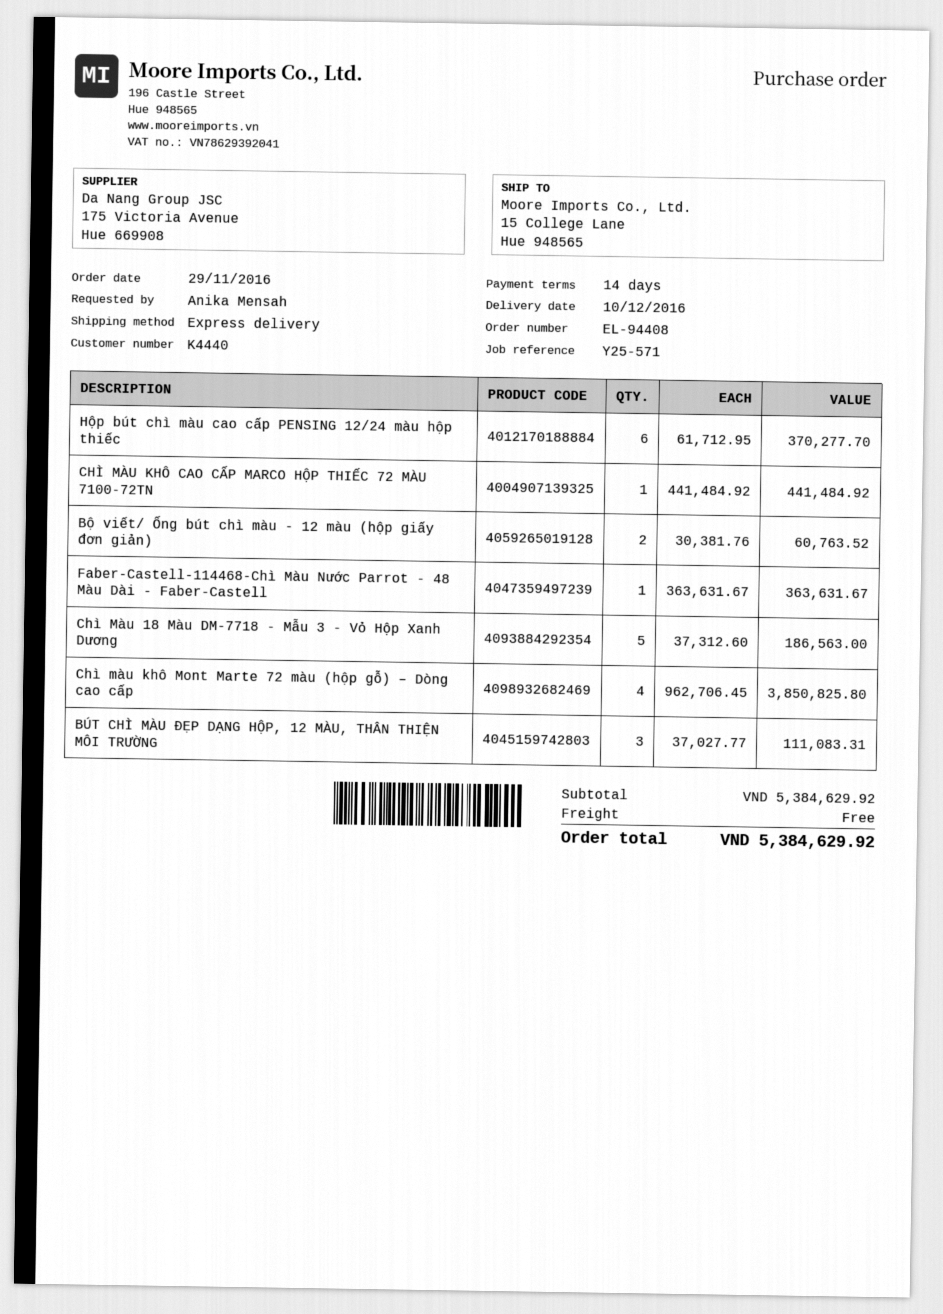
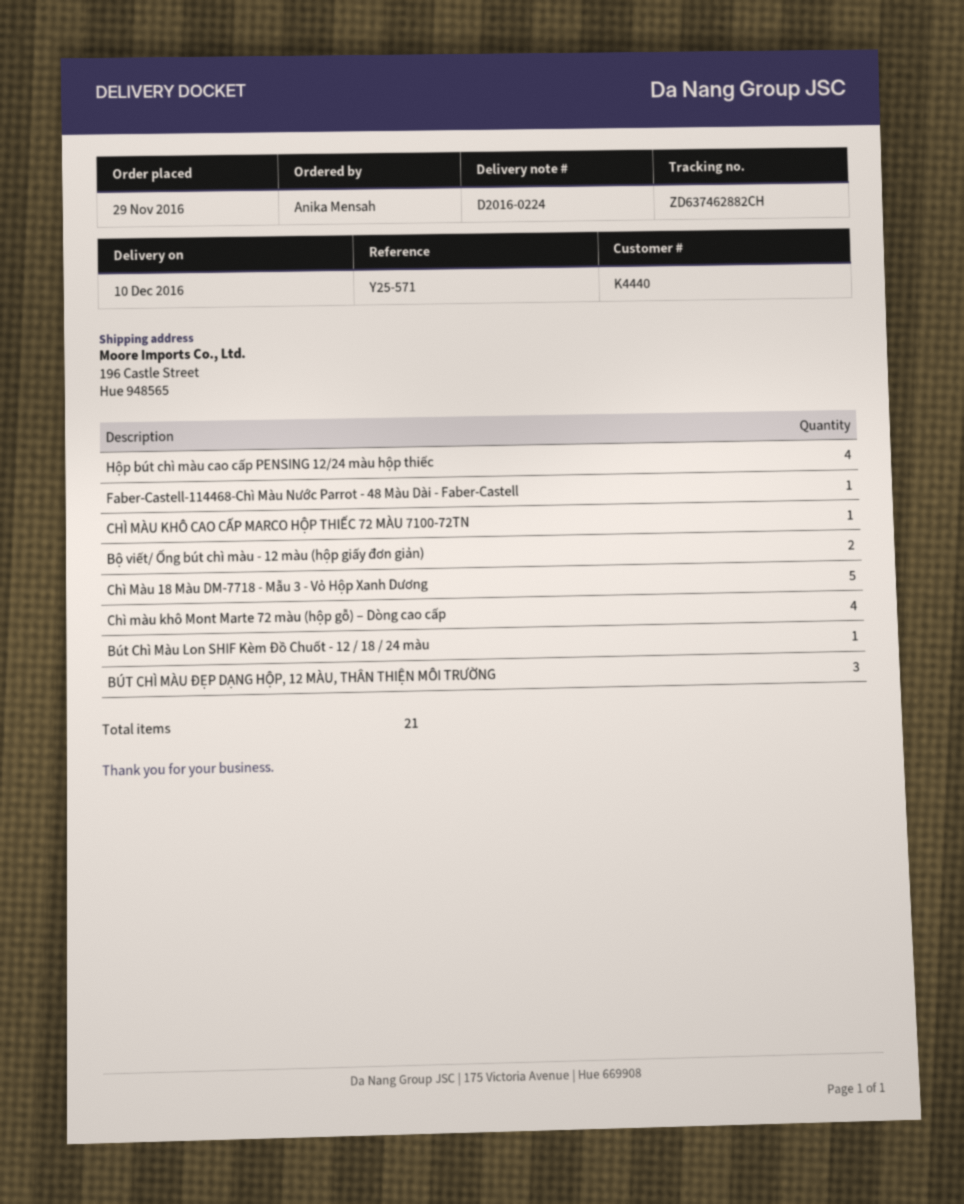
ship to: 15 College Lane, Hue 948565 -> 196 Castle Street, Hue 948565
Hộp bút chì màu cao cấp PENSING 12/24 màu hộp thiếc: 6 -> 4
Bút Chì Màu Lon SHIF Kèm Đồ Chuốt - 12 / 18 / 24 màu: none -> 1

